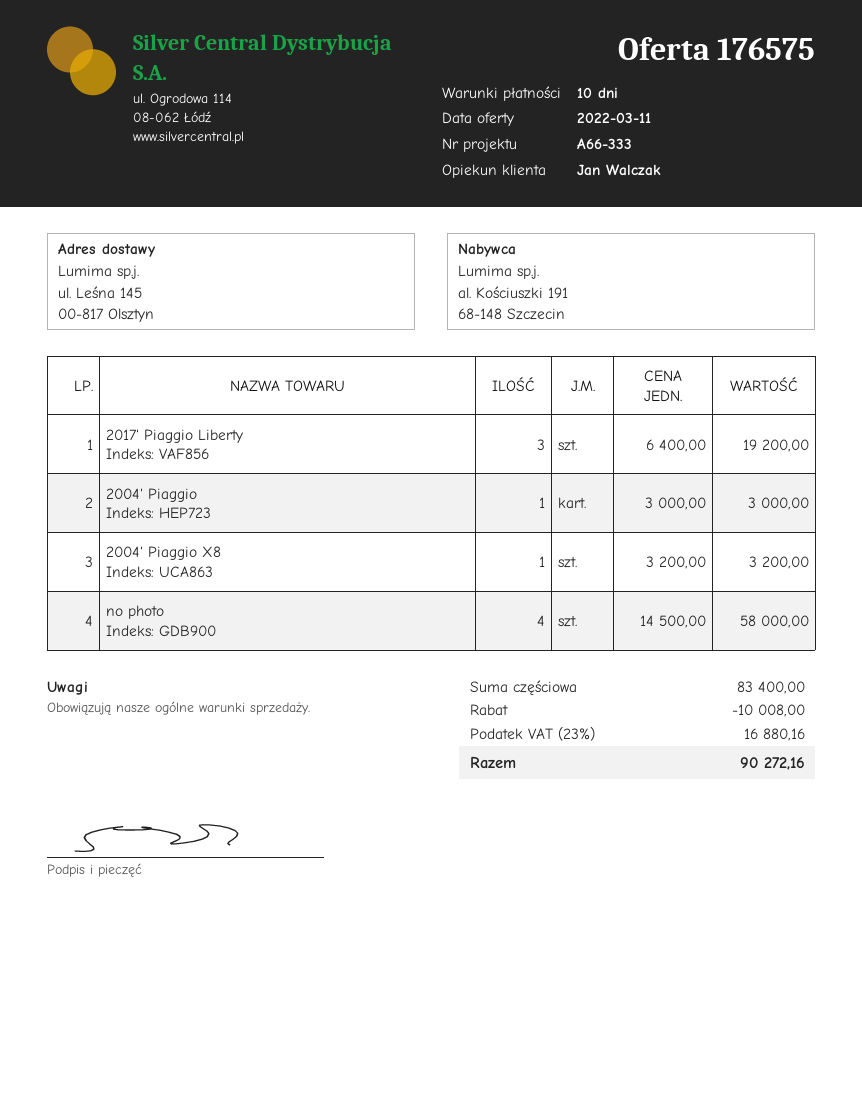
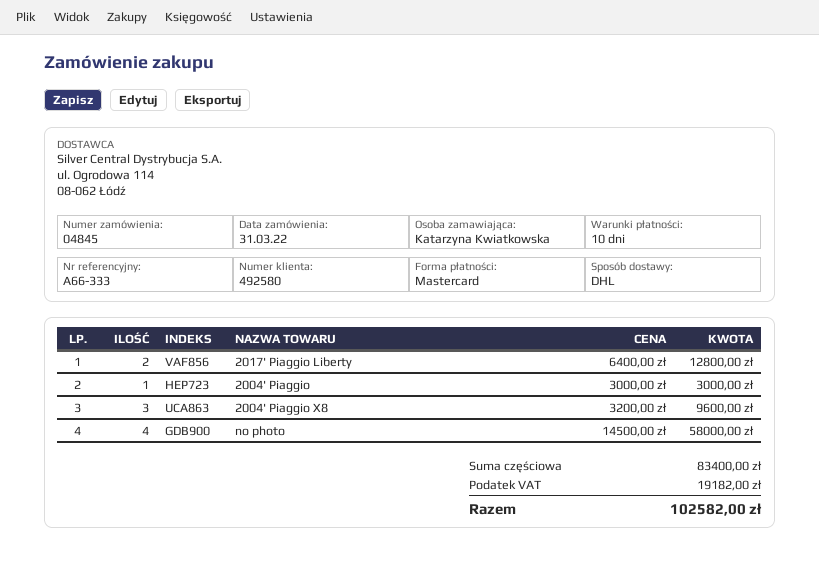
2017' Piaggio Liberty: 3 x 6400.00 = 19200.00 -> 2 x 6400.00 = 12800.00
2004' Piaggio X8: 1 x 3200.00 = 3200.00 -> 3 x 3200.00 = 9600.00
discount: 10008.00 -> none
tax: 16880.16 -> 19182.00
total: 90272.16 -> 102582.00

